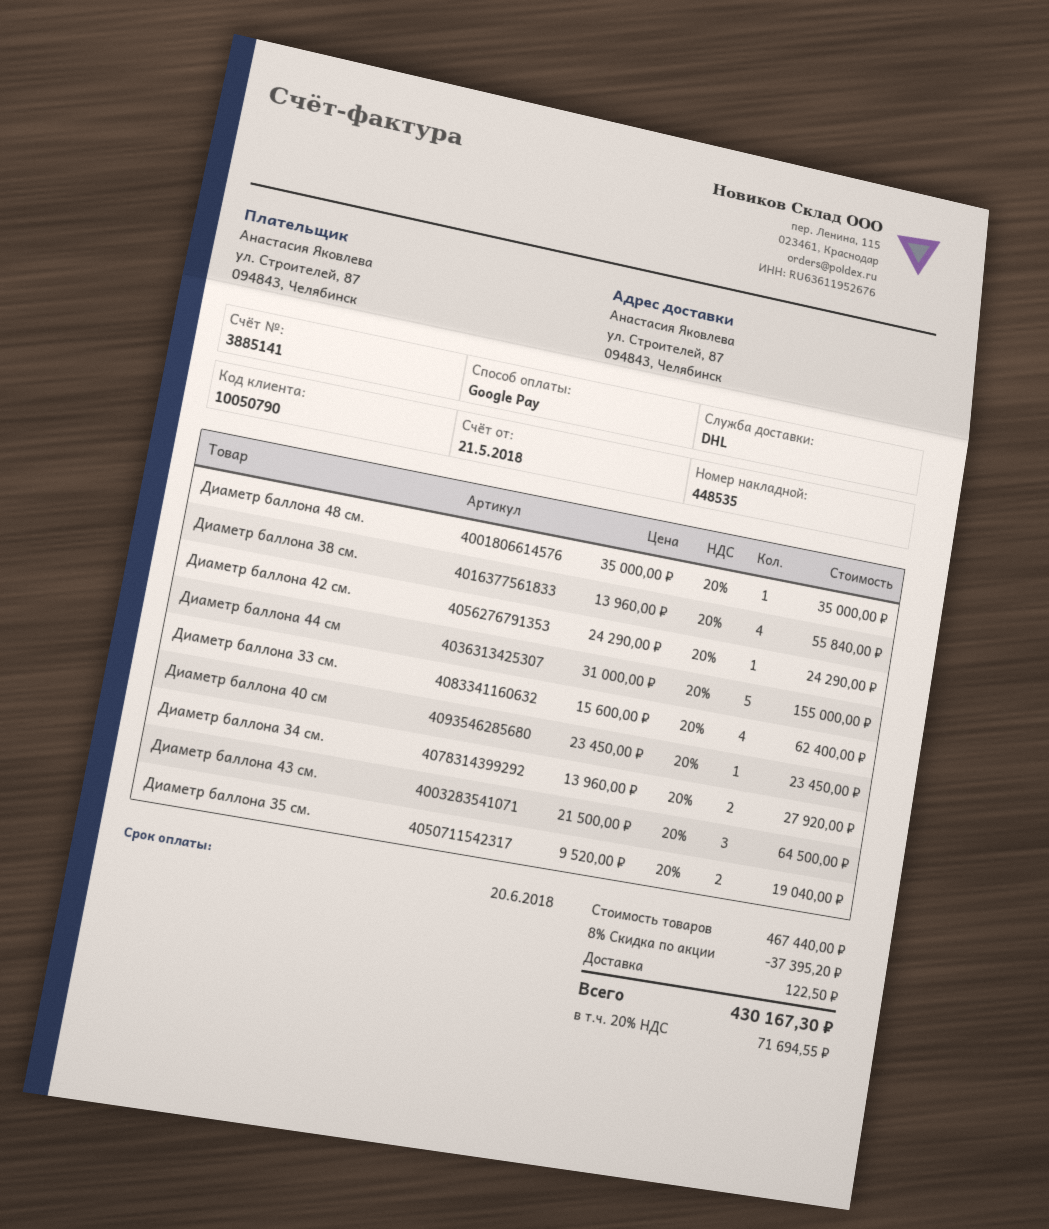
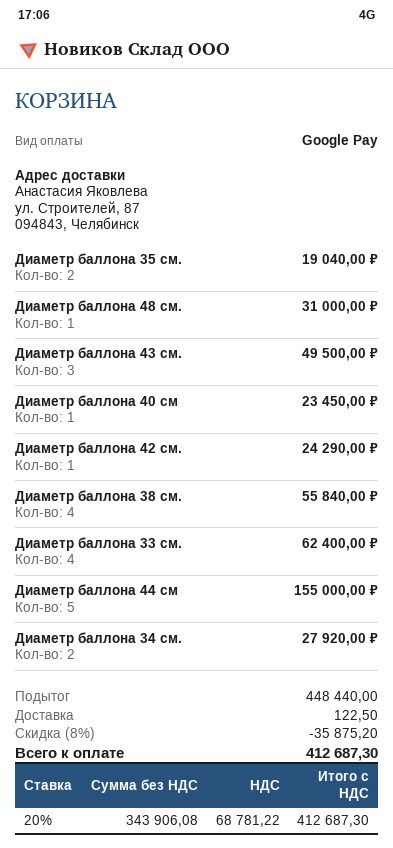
Диаметр баллона 48 см.: 1 for 35000.00 -> 1 for 31000.00
Диаметр баллона 43 см.: 3 for 64500.00 -> 3 for 49500.00
subtotal: 467440.00 -> 448440.00
discount: 8% = 37395.20 -> 8% = 35875.20
tax: 20% = 71694.55 -> 20% = 68781.22
total: 430167.30 -> 412687.30

